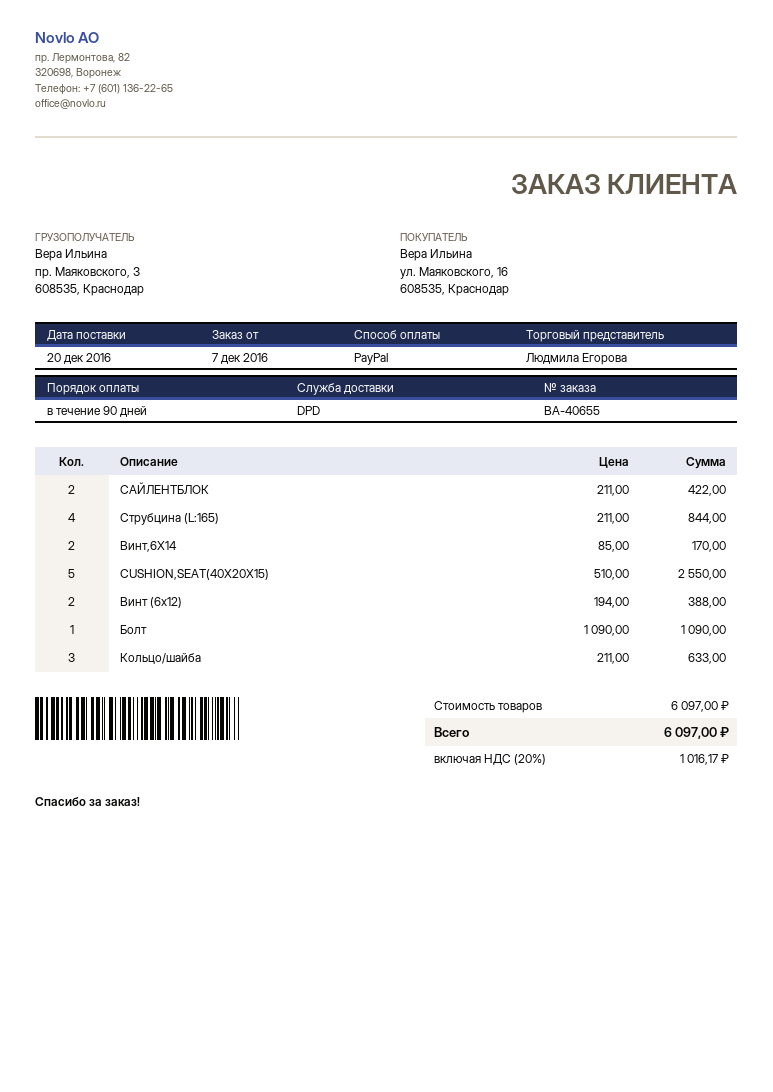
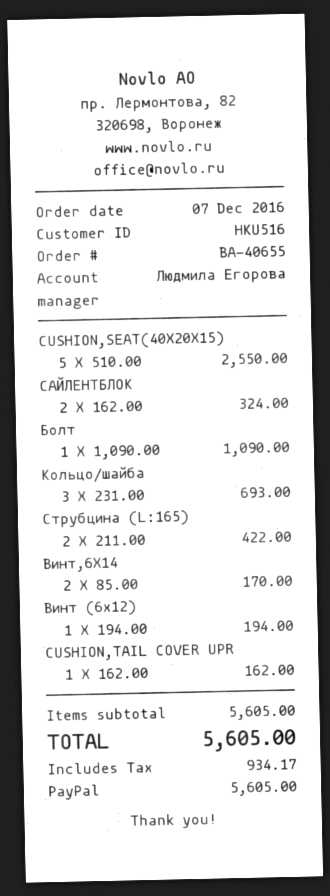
САЙЛЕНТБЛОК: 2 x 211.00 = 422.00 -> 2 x 162.00 = 324.00
Струбцина (L:165): 4 x 211.00 = 844.00 -> 2 x 211.00 = 422.00
Винт (6х12): 2 x 194.00 = 388.00 -> 1 x 194.00 = 194.00
Кольцо/шайба: 3 x 211.00 = 633.00 -> 3 x 231.00 = 693.00
CUSHION,TAIL COVER UPR: none -> 1 x 162.00 = 162.00
subtotal: 6097.00 -> 5605.00
tax: 1016.17 -> 934.17
total: 6097.00 -> 5605.00

